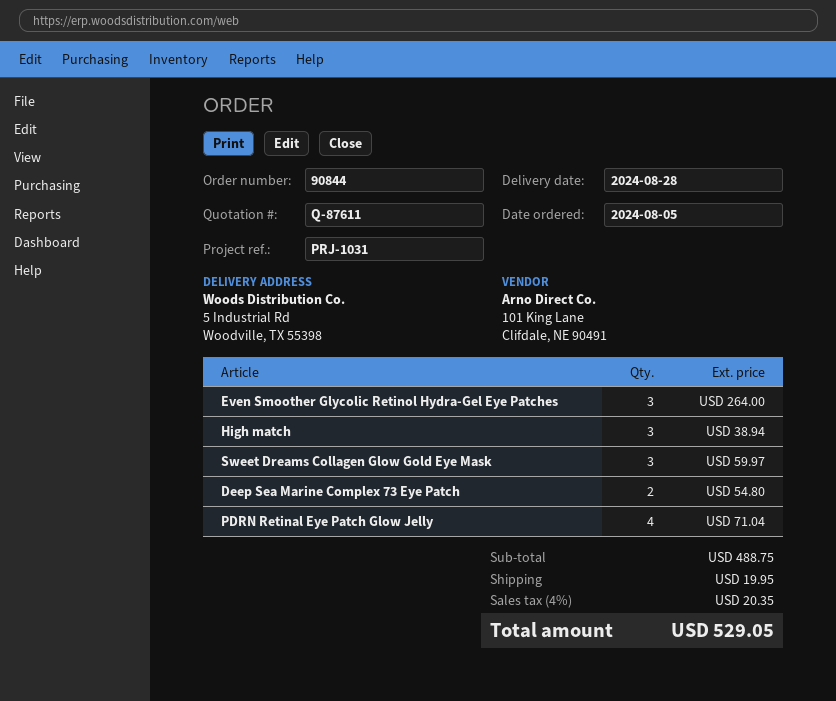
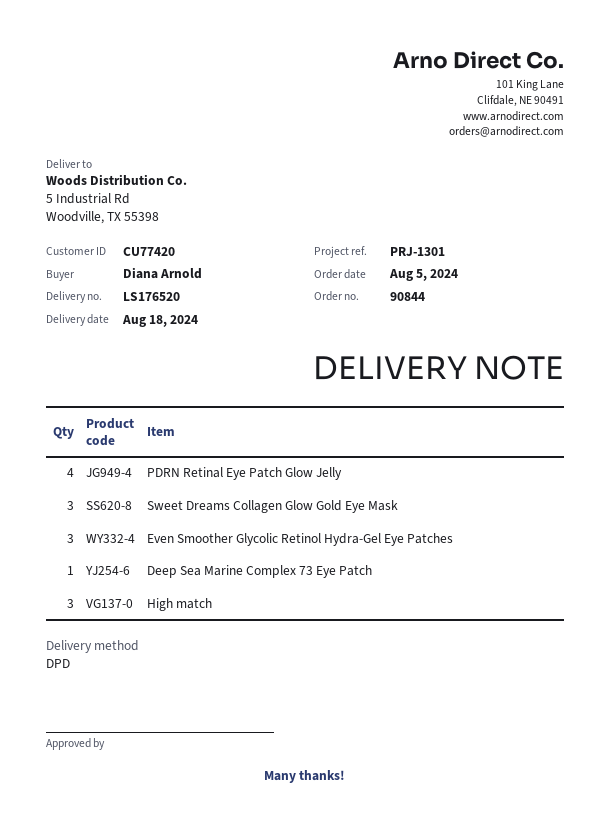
delivery date: 2024-08-28 -> 2024-08-18
reference: PRJ-1031 -> PRJ-1301
Deep Sea Marine Complex 73 Eye Patch: 2 -> 1

